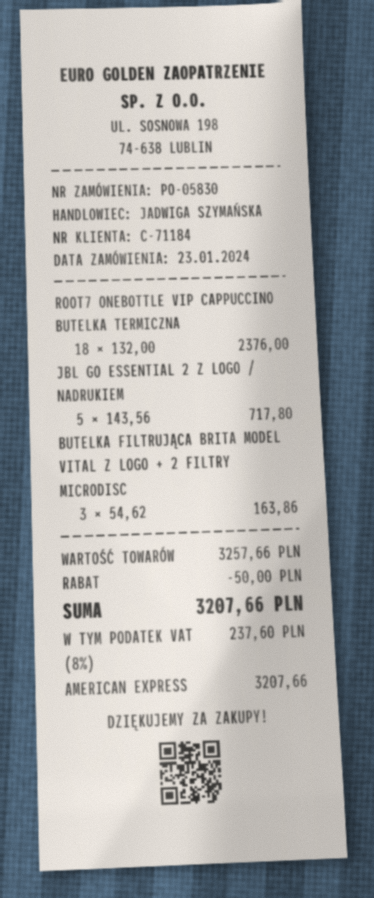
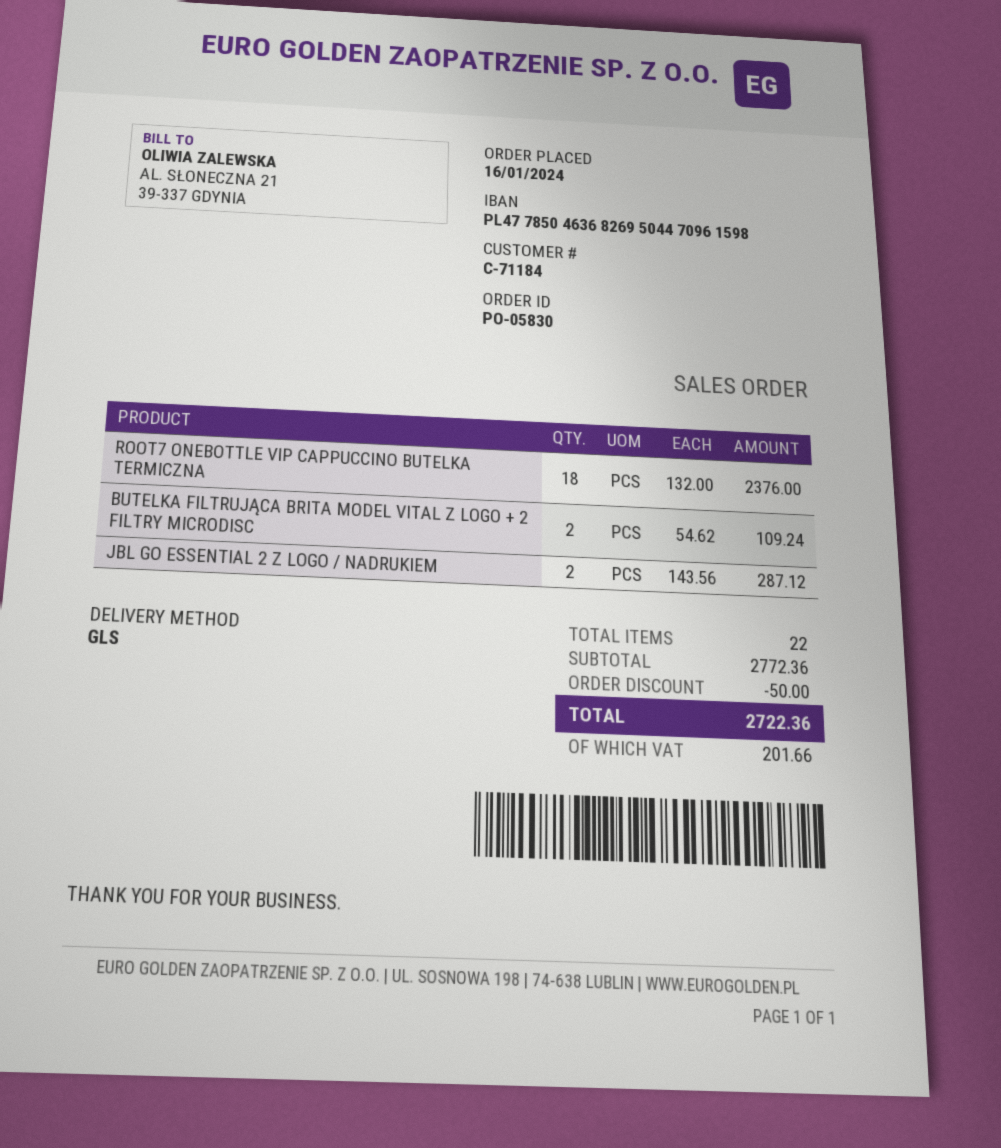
order date: 2024-01-23 -> 2024-01-16
JBL GO ESSENTIAL 2 Z LOGO / NADRUKIEM: 5 x 143.56 = 717.80 -> 2 x 143.56 = 287.12
BUTELKA FILTRUJĄCA BRITA MODEL VITAL Z LOGO + 2 FILTRY MICRODISC: 3 x 54.62 = 163.86 -> 2 x 54.62 = 109.24
subtotal: 3257.66 -> 2772.36
tax: 237.60 -> 201.66
total: 3207.66 -> 2722.36

